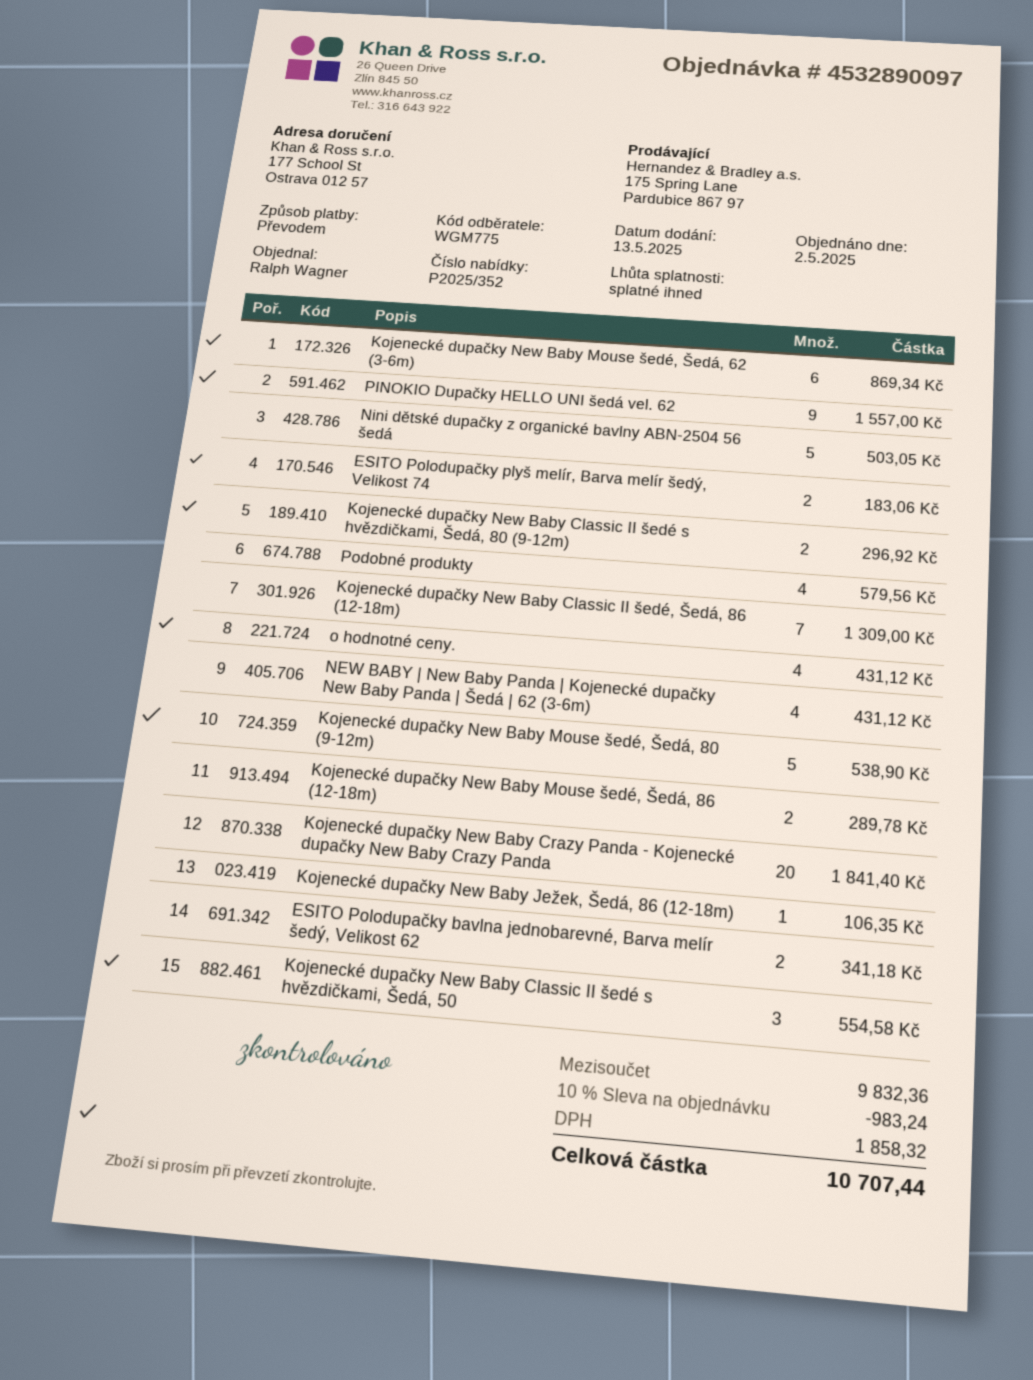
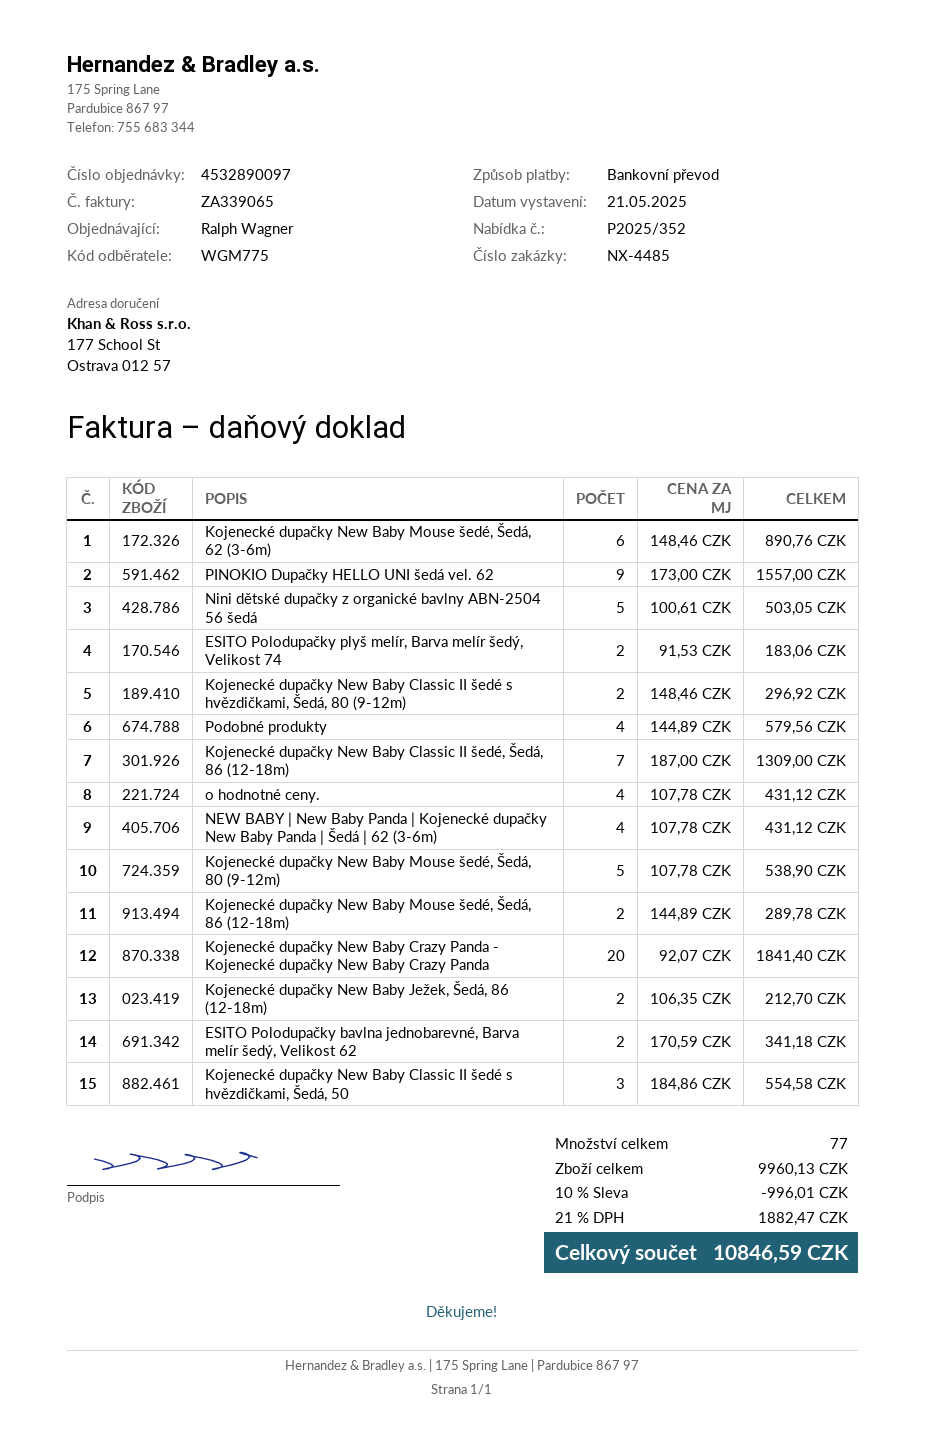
Kojenecké dupačky New Baby Mouse šedé, Šedá, 62 (3-6m): 6 for 869.34 -> 6 for 890.76
Kojenecké dupačky New Baby Ježek, Šedá, 86 (12-18m): 1 for 106.35 -> 2 for 212.70
subtotal: 9832.36 -> 9960.13
discount: 10% = 983.24 -> 10% = 996.01
tax: 1858.32 -> 1882.47
total: 10707.44 -> 10846.59

